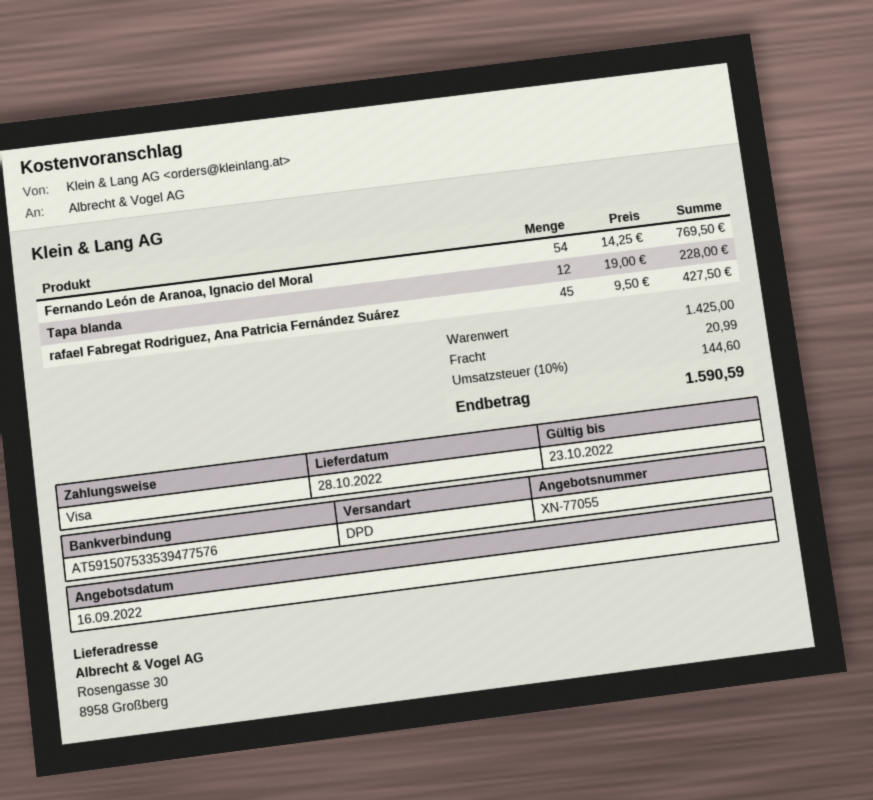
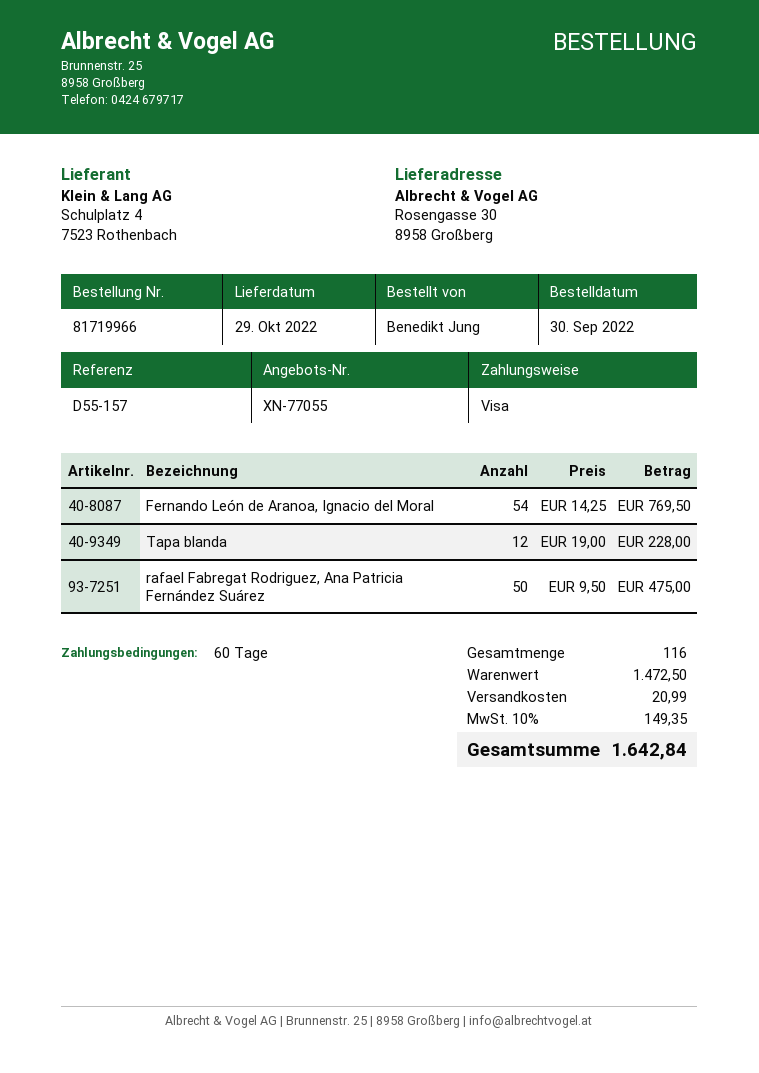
delivery date: 2022-10-28 -> 2022-10-29
rafael Fabregat Rodriguez, Ana Patricia Fernández Suárez: 45 x 9.50 = 427.50 -> 50 x 9.50 = 475.00
subtotal: 1425.00 -> 1472.50
tax: 10% = 144.60 -> 10% = 149.35
total: 1590.59 -> 1642.84

